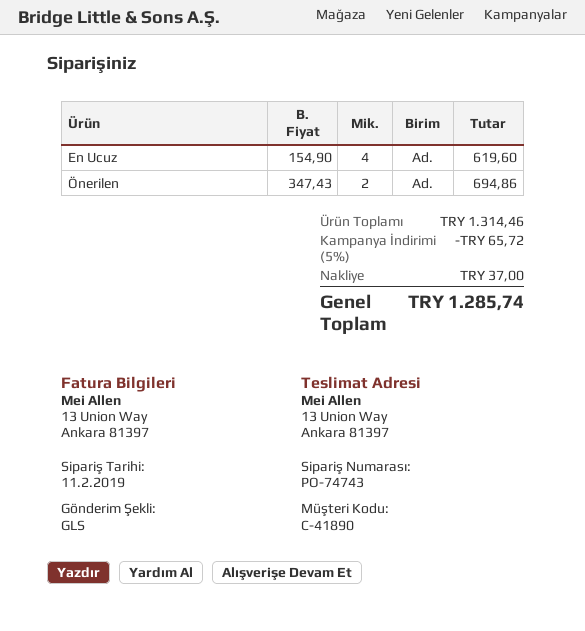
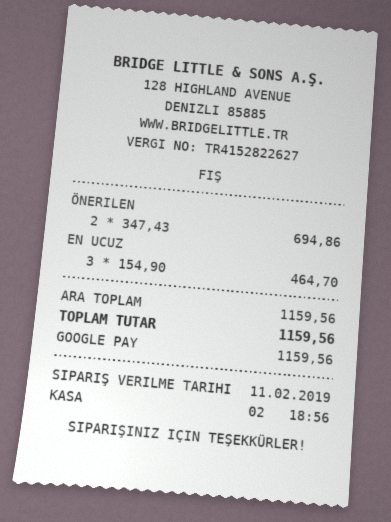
En Ucuz: 4 x 154.90 = 619.60 -> 3 x 154.90 = 464.70
subtotal: 1314.46 -> 1159.56
discount: 5% = 65.72 -> none
shipping: 37.00 -> none
total: 1285.74 -> 1159.56

